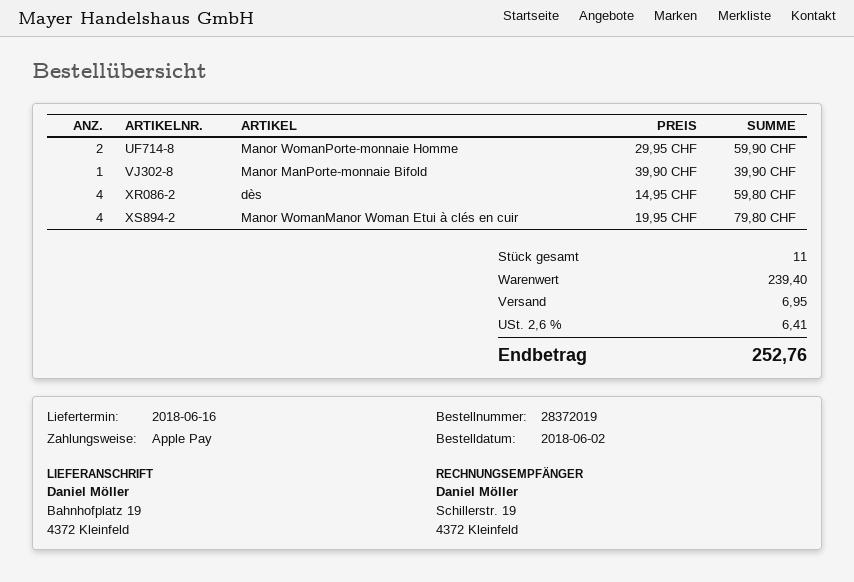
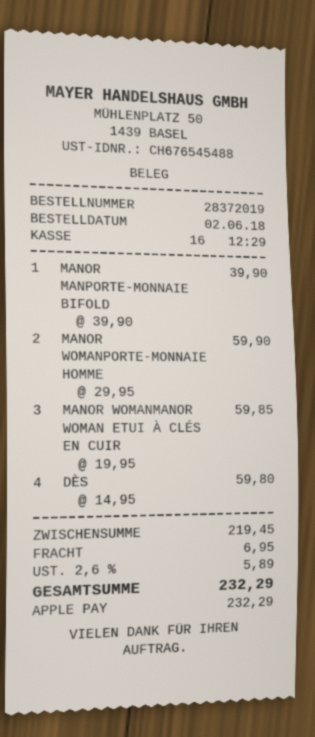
Manor WomanManor Woman Etui à clés en cuir: 4 x 19.95 = 79.80 -> 3 x 19.95 = 59.85
subtotal: 239.40 -> 219.45
tax: 2.6% = 6.41 -> 2.6% = 5.89
total: 252.76 -> 232.29

